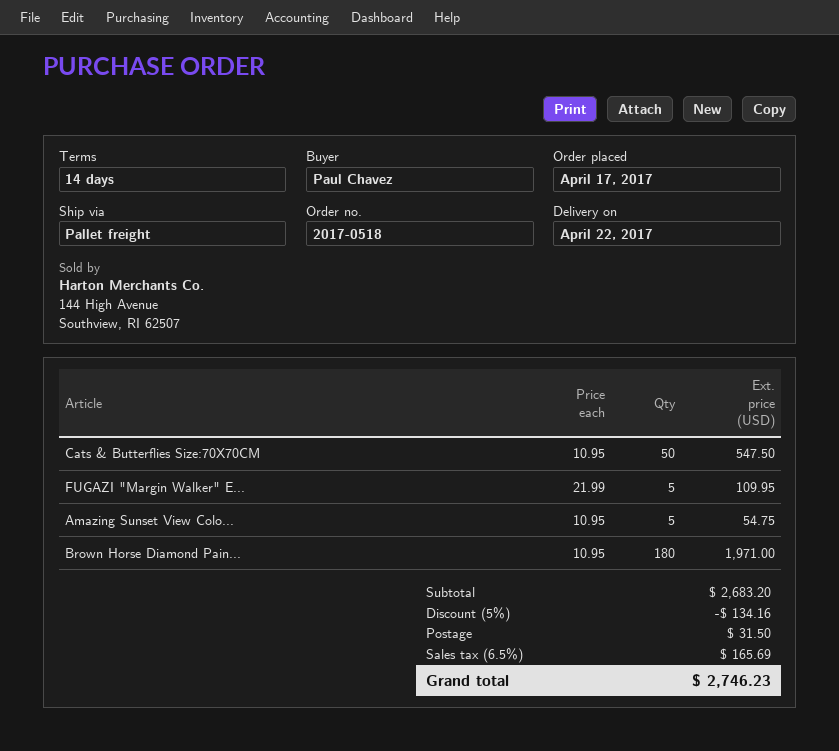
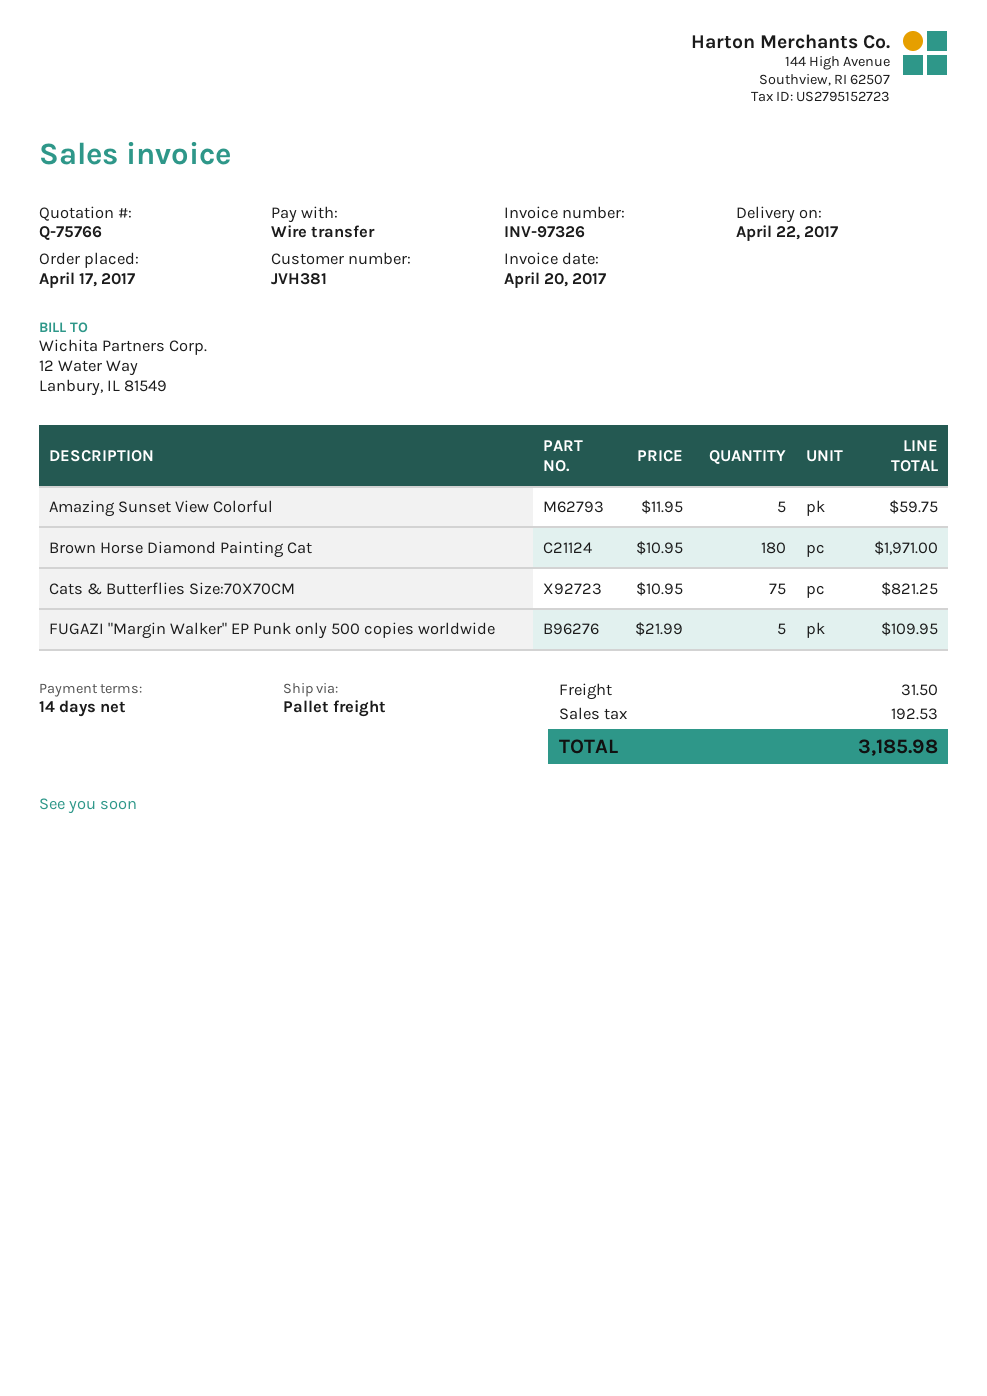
Cats & Butterflies Size:70X70CM: 50 x 10.95 = 547.50 -> 75 x 10.95 = 821.25
Amazing Sunset View Colo...: 5 x 10.95 = 54.75 -> 5 x 11.95 = 59.75
discount: 5% = 134.16 -> none
tax: 165.69 -> 192.53
total: 2746.23 -> 3185.98

